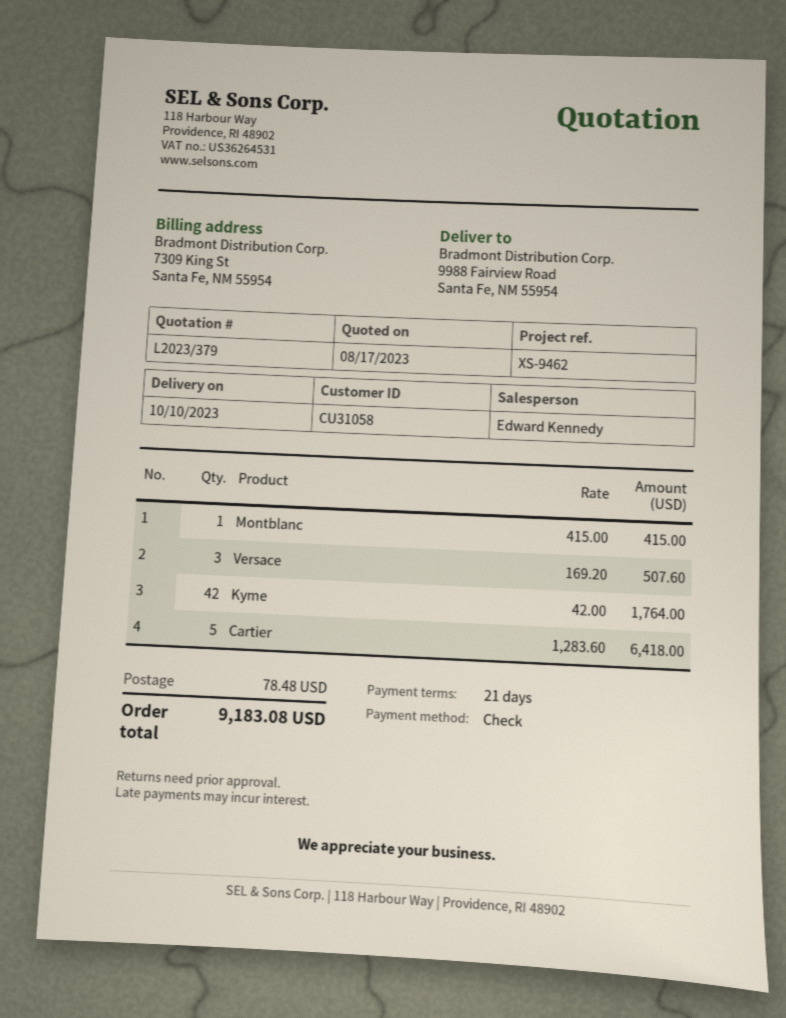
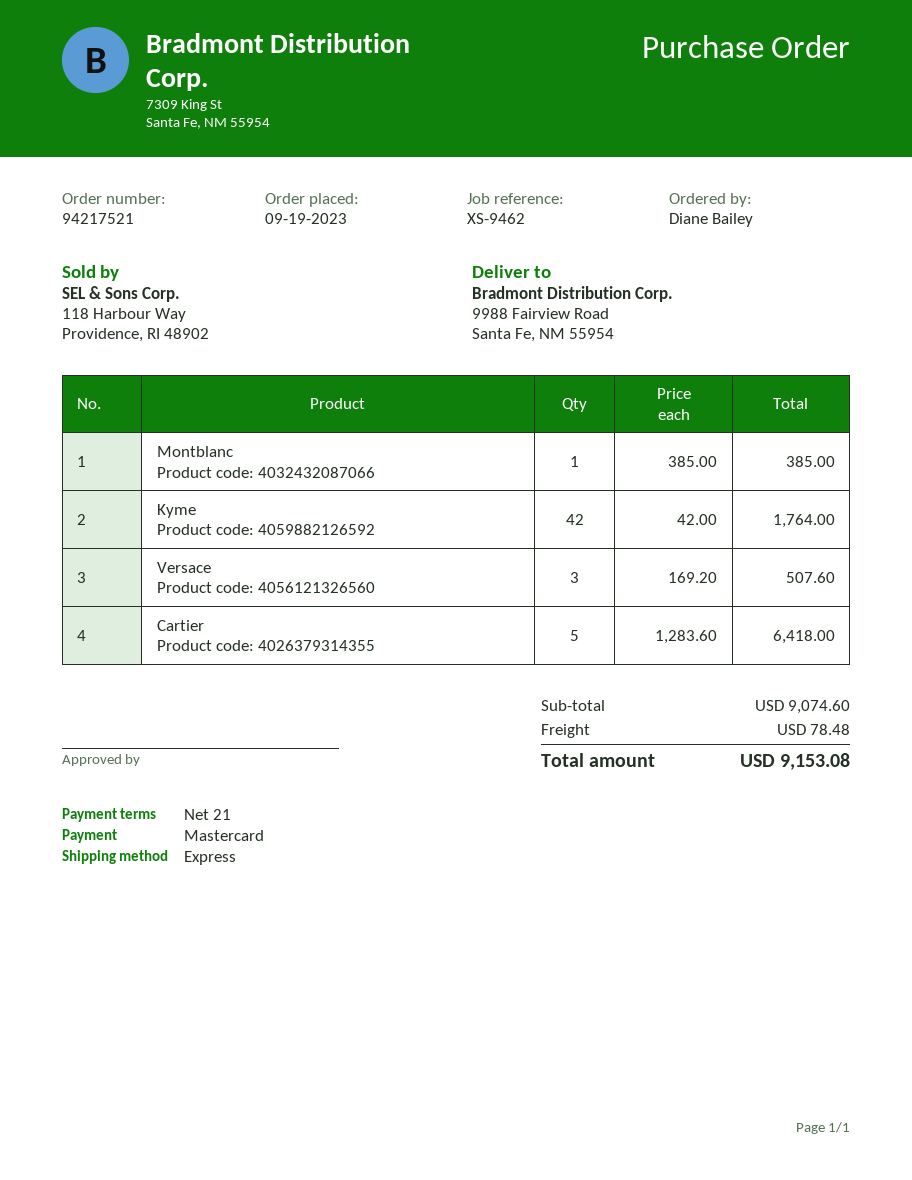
payment method: cheque -> Mastercard
Montblanc: 1 x 415.00 = 415.00 -> 1 x 385.00 = 385.00
total: 9183.08 -> 9153.08

